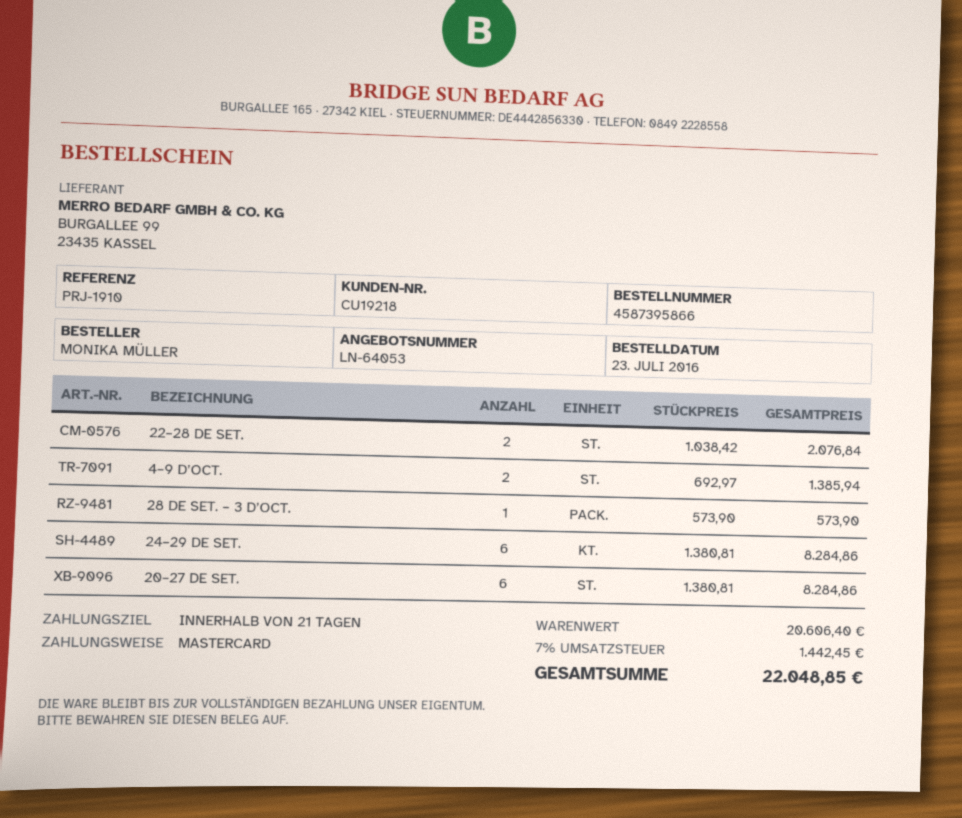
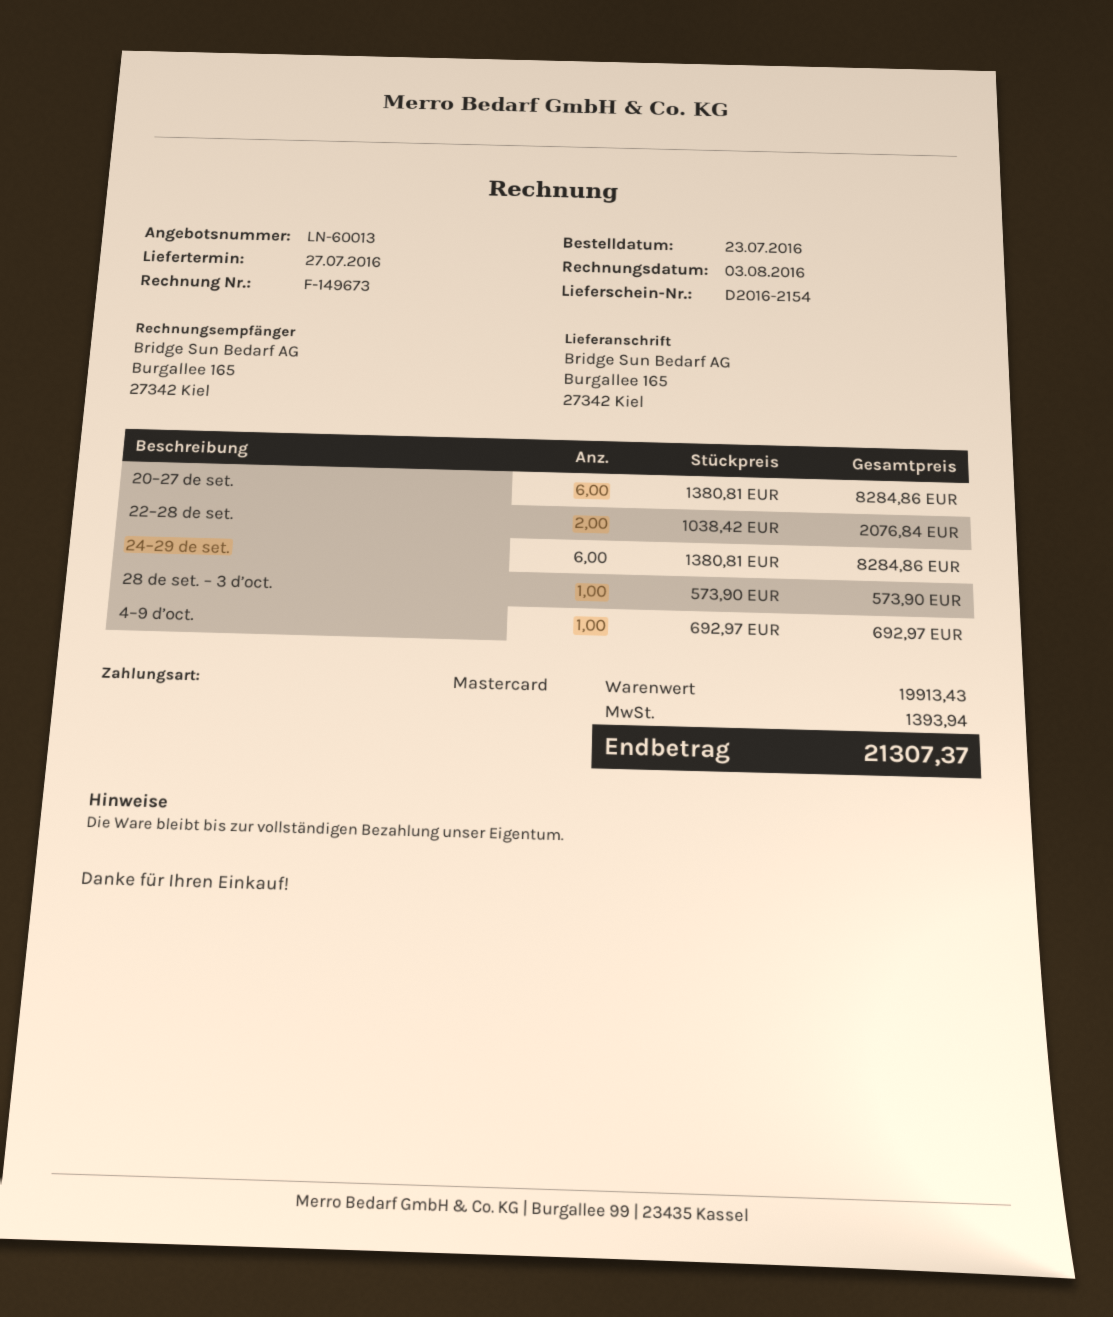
quote number: LN-64053 -> LN-60013
4–9 D’OCT.: 2 x 692.97 = 1385.94 -> 1 x 692.97 = 692.97
subtotal: 20606.40 -> 19913.43
tax: 1442.45 -> 1393.94
total: 22048.85 -> 21307.37

